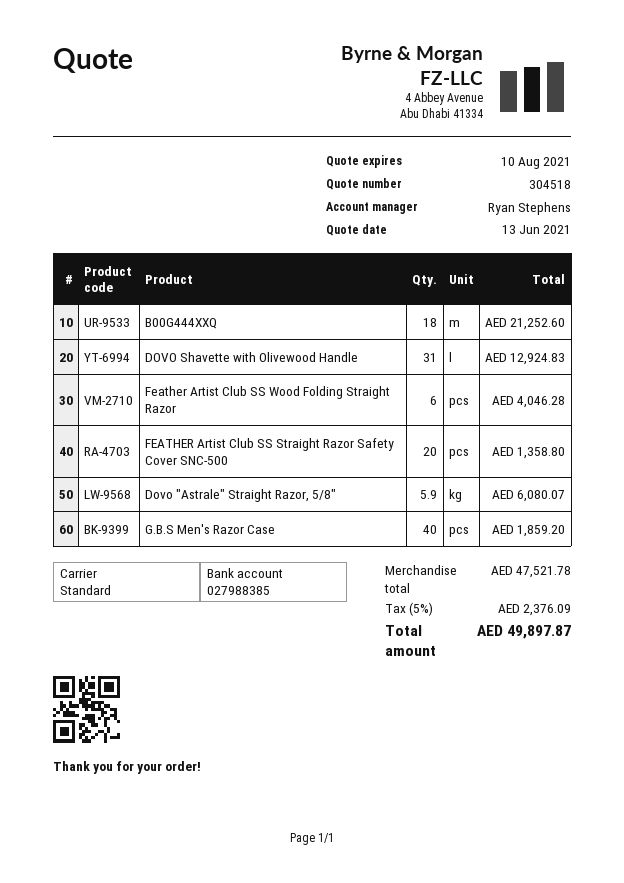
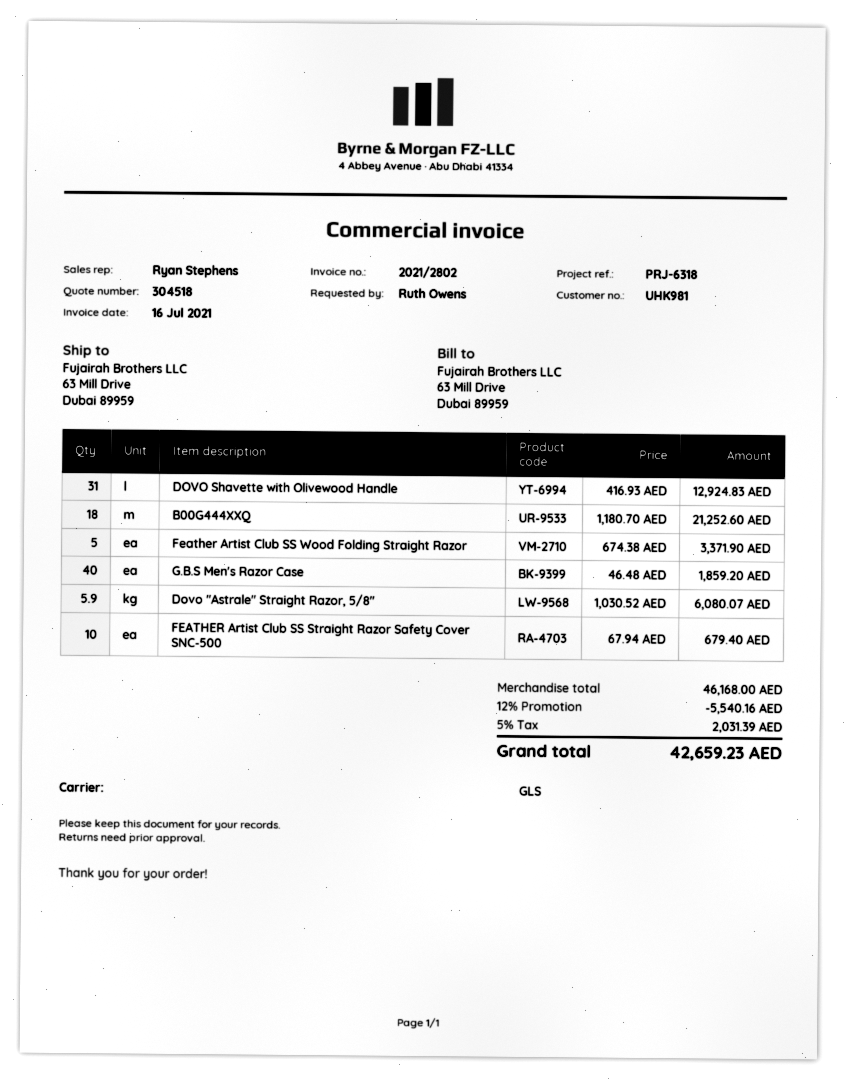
shipping method: standard -> GLS
Feather Artist Club SS Wood Folding Straight Razor: 6 for 4046.28 -> 5 for 3371.90
FEATHER Artist Club SS Straight Razor Safety Cover SNC-500: 20 for 1358.80 -> 10 for 679.40
subtotal: 47521.78 -> 46168.00
discount: none -> 12% = 5540.16
tax: 5% = 2376.09 -> 5% = 2031.39
total: 49897.87 -> 42659.23

